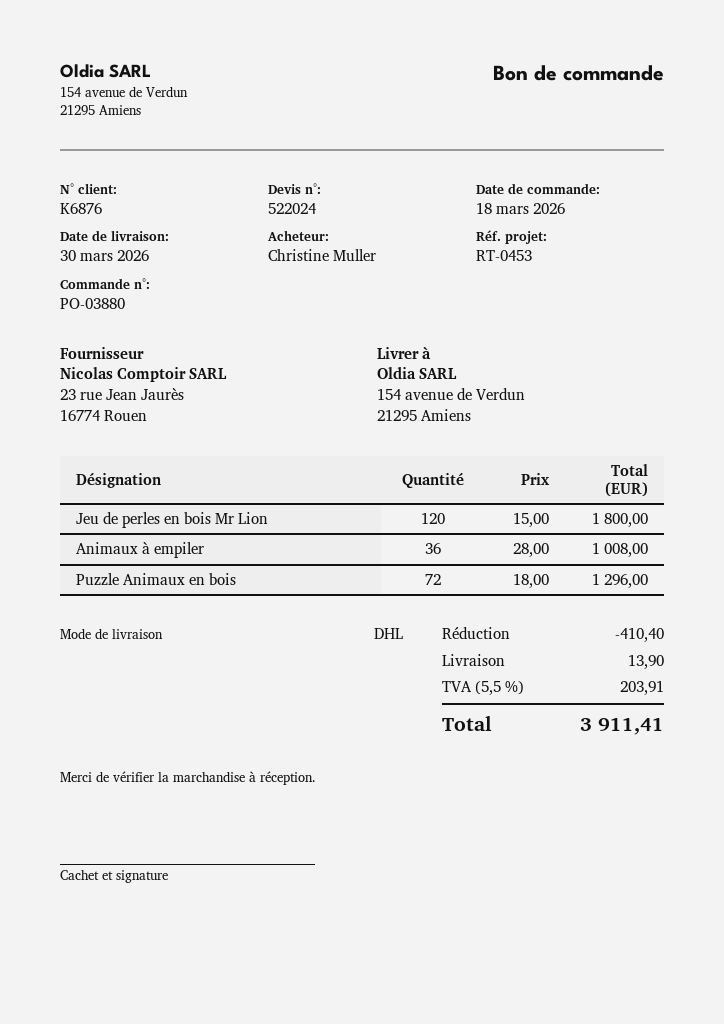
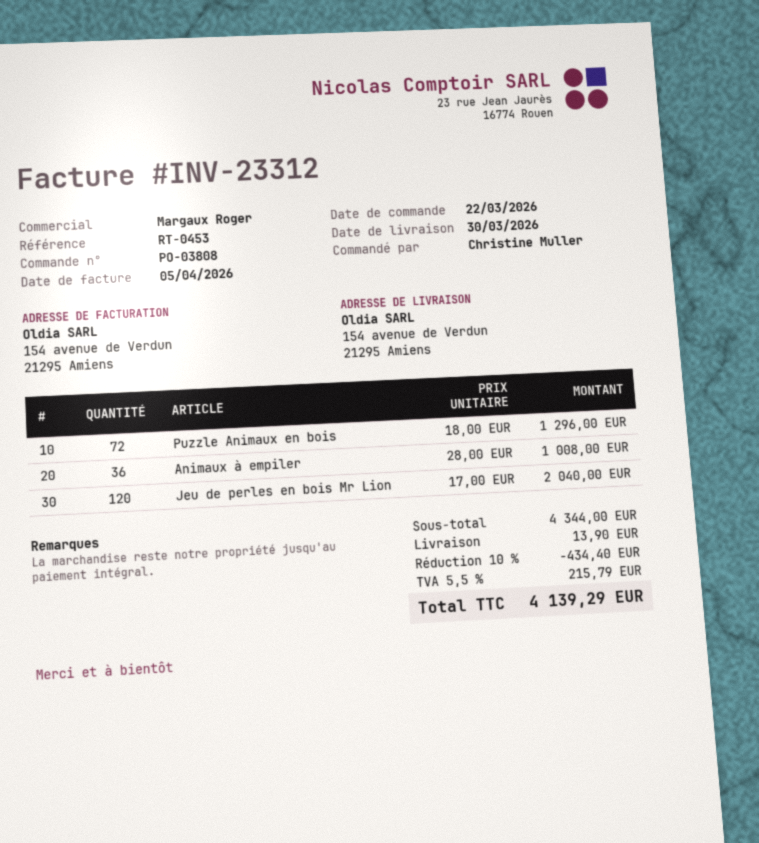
order number: PO-03880 -> PO-03808
order date: 2026-03-18 -> 2026-03-22
Jeu de perles en bois Mr Lion: 120 x 15.00 = 1800.00 -> 120 x 17.00 = 2040.00
discount: 410.40 -> 434.40
tax: 5.5% = 203.91 -> 5.5% = 215.79
total: 3911.41 -> 4139.29

